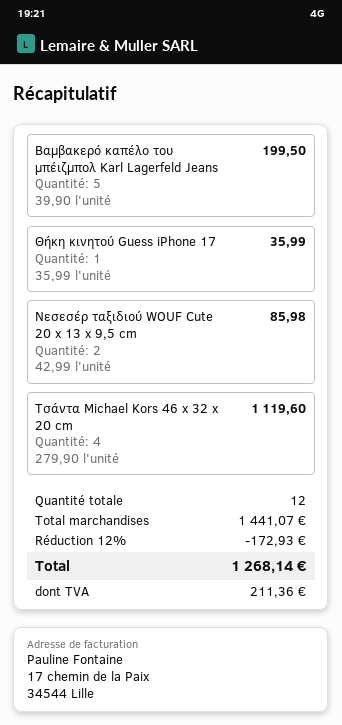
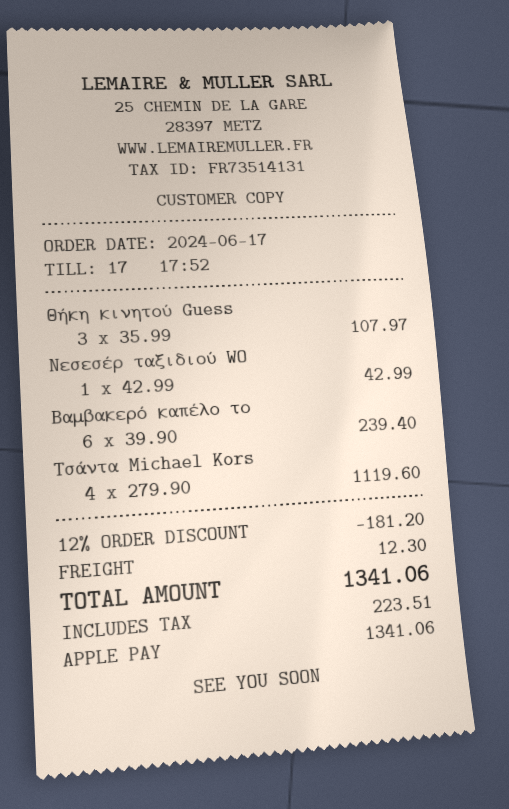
Βαμβακερό καπέλο του μπέιζμπολ Karl Lagerfeld Jeans: 5 x 39.90 = 199.50 -> 6 x 39.90 = 239.40
Θήκη κινητού Guess iPhone 17: 1 x 35.99 = 35.99 -> 3 x 35.99 = 107.97
Νεσεσέρ ταξιδιού WOUF Cute 20 x 13 x 9,5 cm: 2 x 42.99 = 85.98 -> 1 x 42.99 = 42.99
discount: 12% = 172.93 -> 12% = 181.20
shipping: none -> 12.30
tax: 211.36 -> 223.51
total: 1268.14 -> 1341.06

